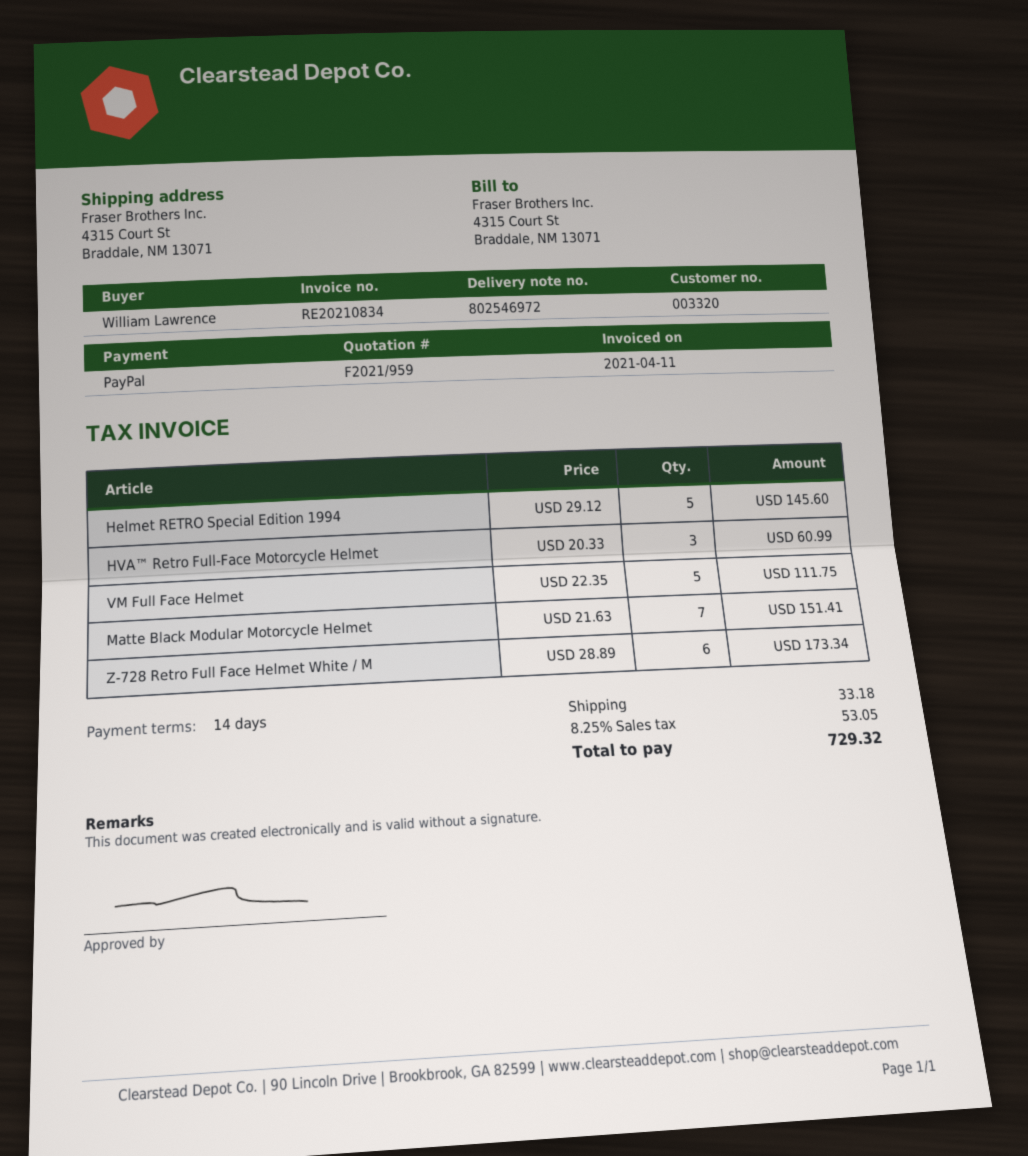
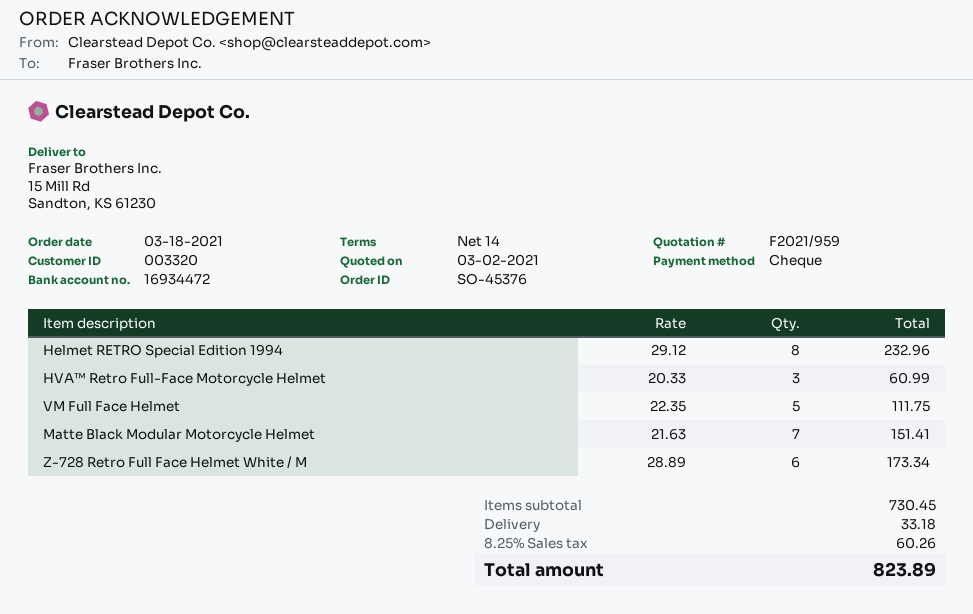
payment method: PayPal -> cheque
ship to: 4315 Court St, Braddale, NM 13071 -> 15 Mill Rd, Sandton, KS 61230
Helmet RETRO Special Edition 1994: 5 x 29.12 = 145.60 -> 8 x 29.12 = 232.96
tax: 8.25% = 53.05 -> 8.25% = 60.26
total: 729.32 -> 823.89

